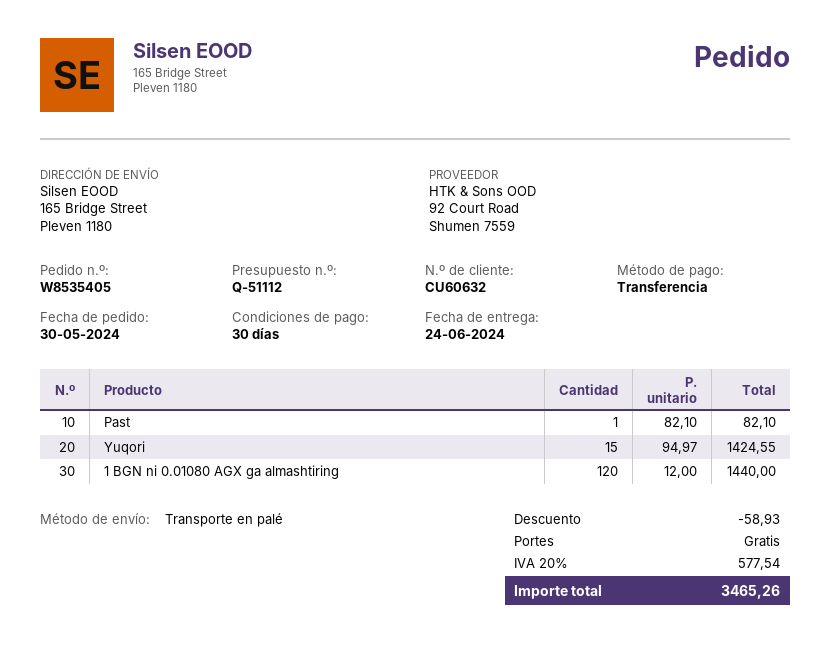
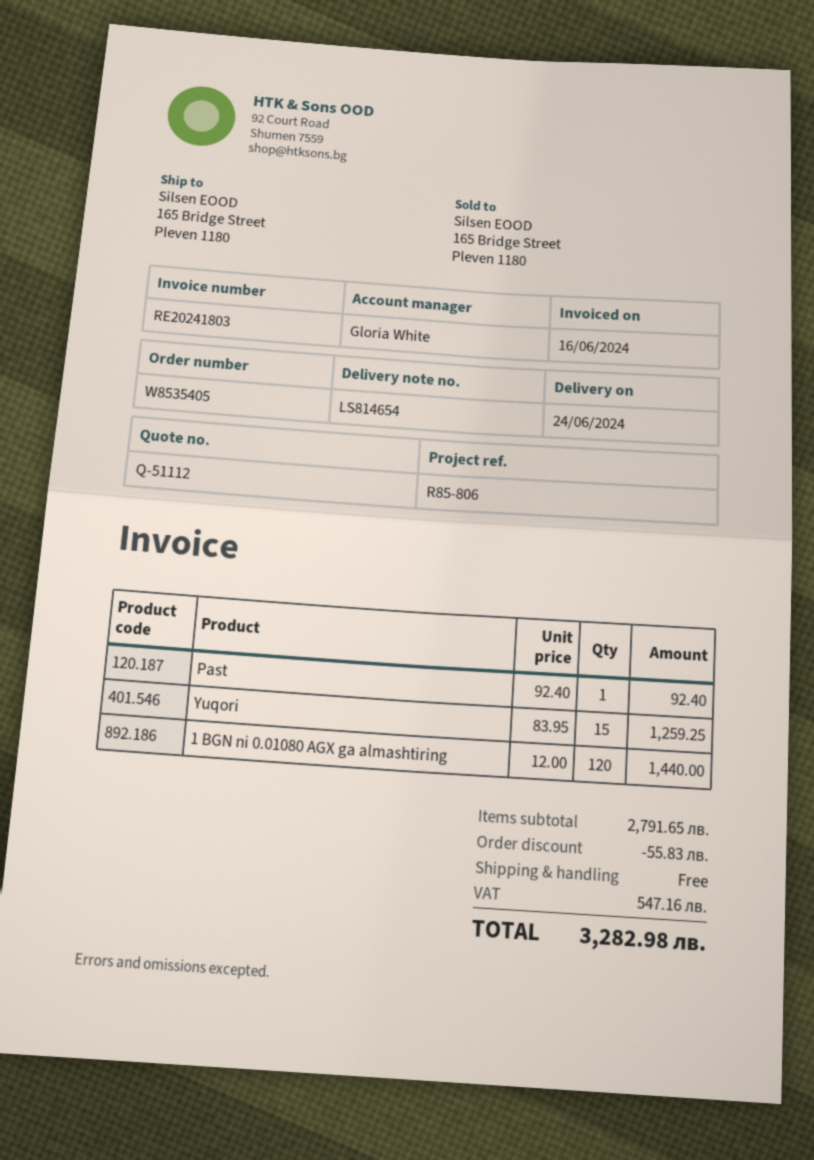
Past: 1 x 82.10 = 82.10 -> 1 x 92.40 = 92.40
Yuqori: 15 x 94.97 = 1424.55 -> 15 x 83.95 = 1259.25
discount: 58.93 -> 55.83
tax: 577.54 -> 547.16
total: 3465.26 -> 3282.98

